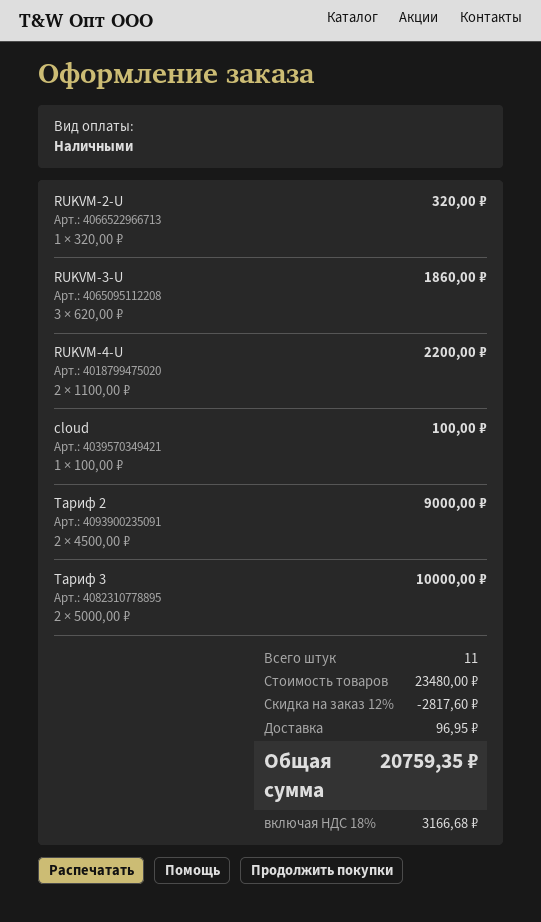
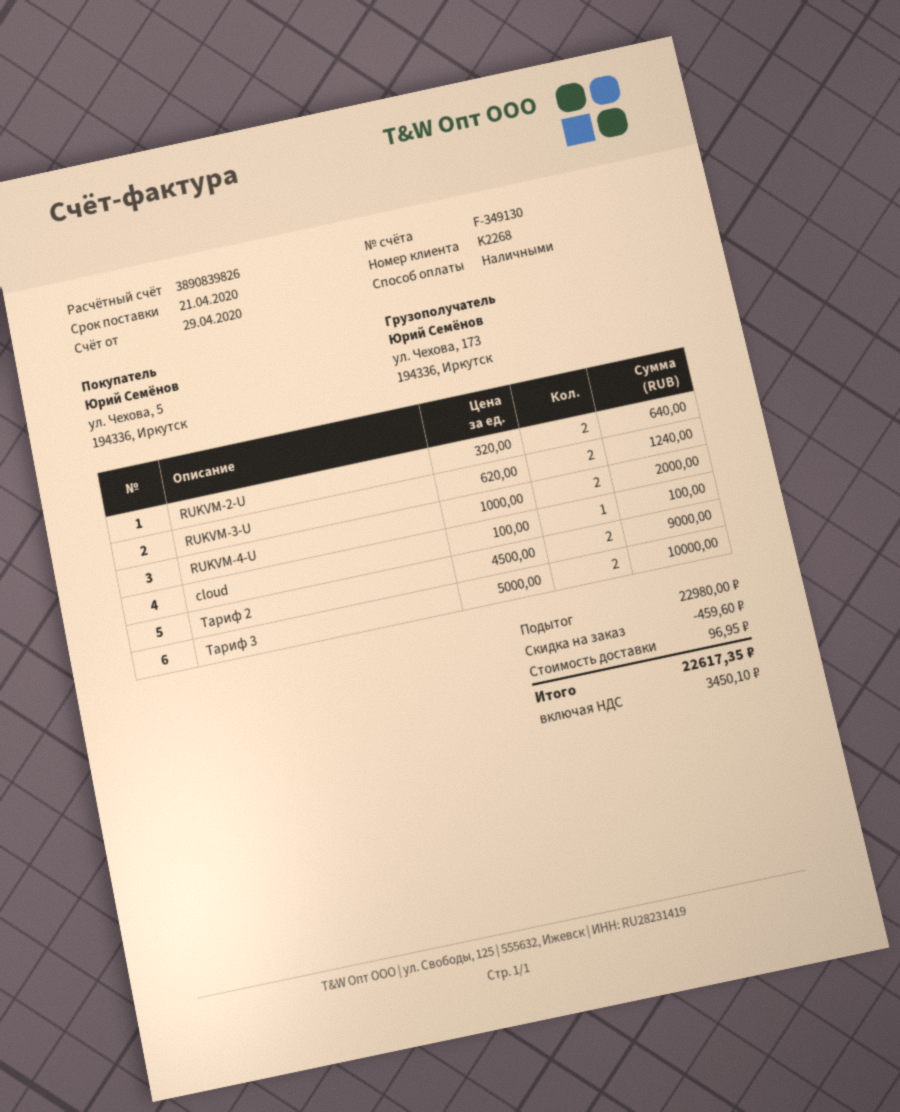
RUKVM-2-U: 1 x 320.00 = 320.00 -> 2 x 320.00 = 640.00
RUKVM-3-U: 3 x 620.00 = 1860.00 -> 2 x 620.00 = 1240.00
RUKVM-4-U: 2 x 1100.00 = 2200.00 -> 2 x 1000.00 = 2000.00
subtotal: 23480.00 -> 22980.00
discount: 2817.60 -> 459.60
tax: 3166.68 -> 3450.10
total: 20759.35 -> 22617.35

